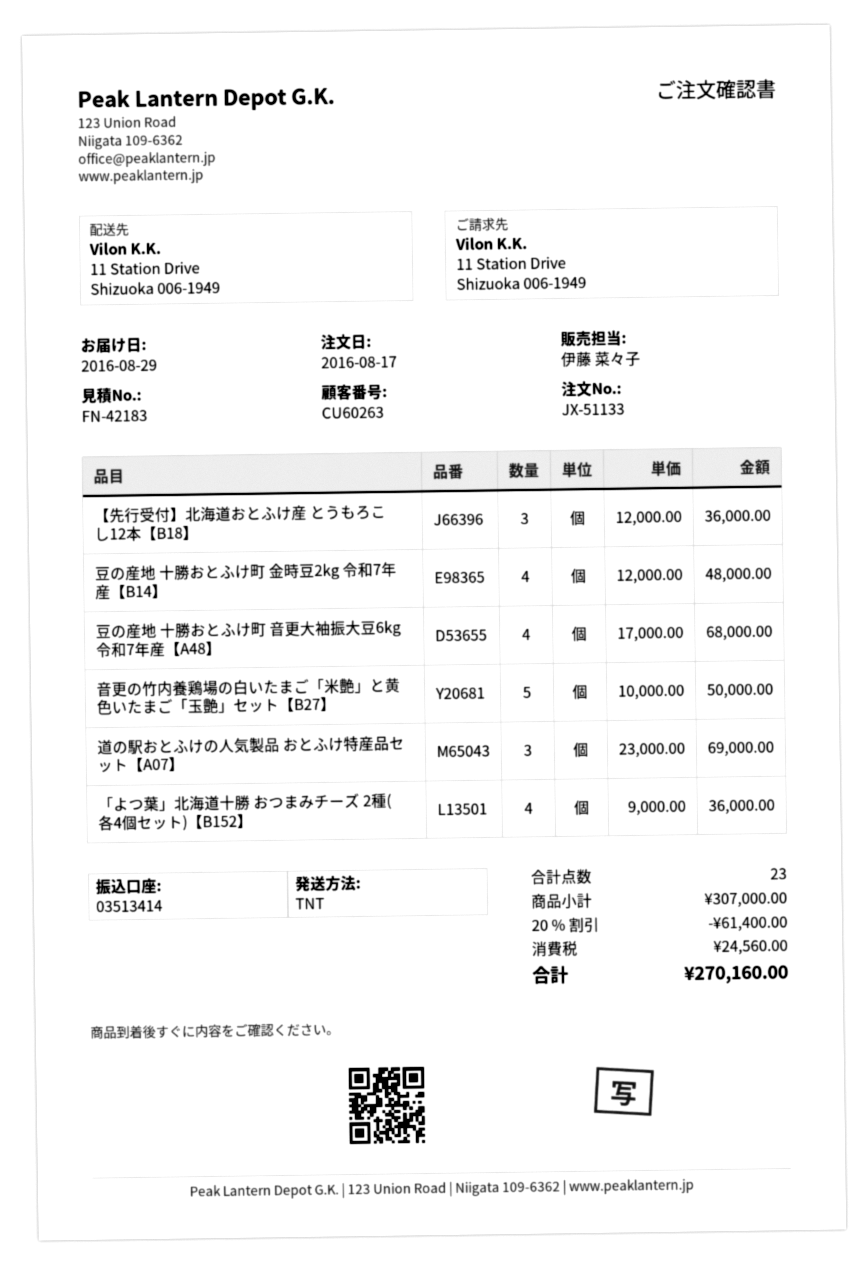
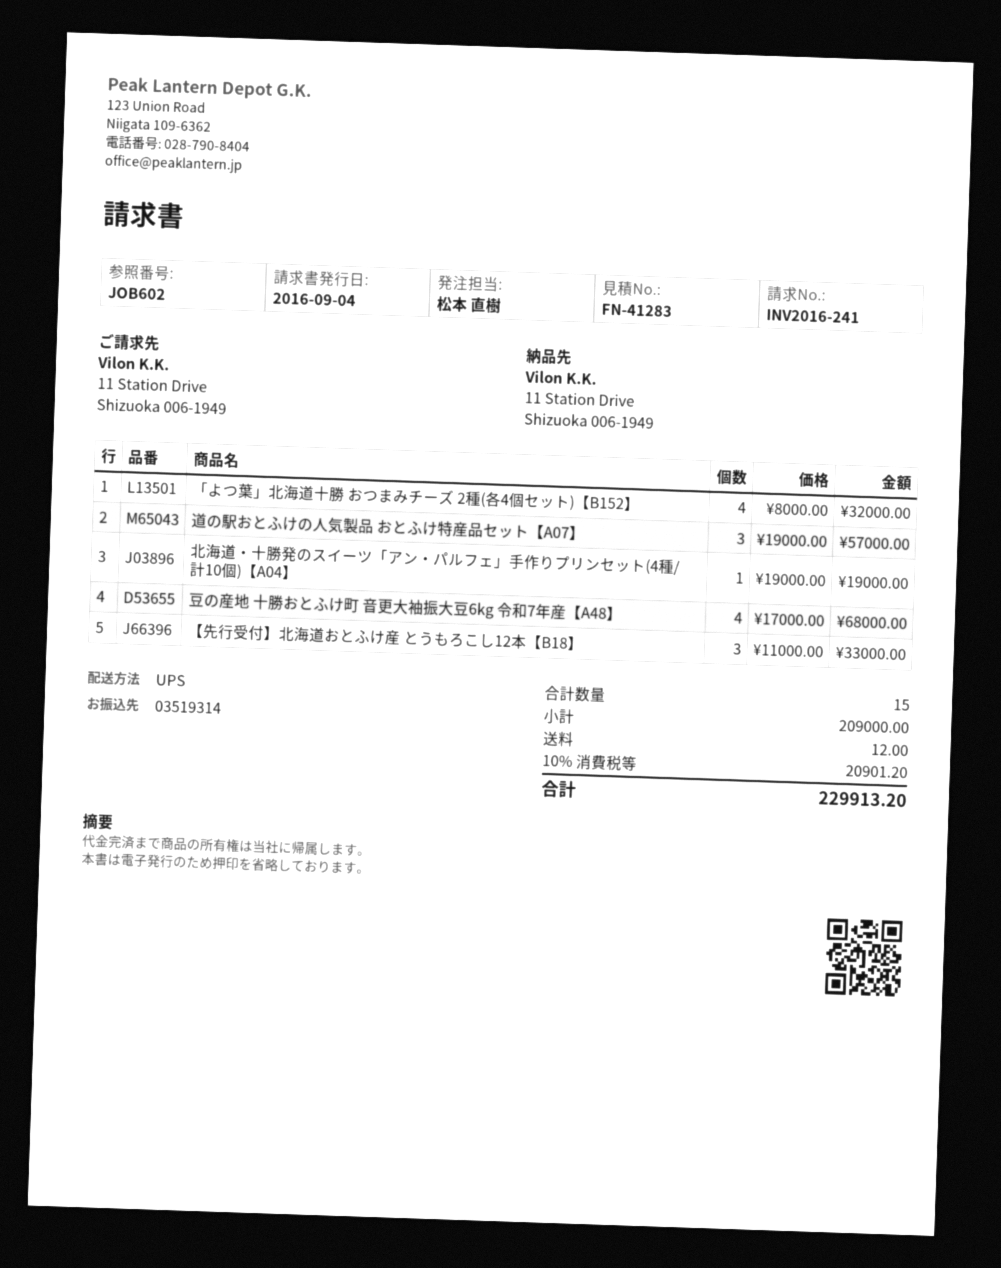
quote number: FN-42183 -> FN-41283
bank account: 03513414 -> 03519314
shipping method: TNT -> UPS
【先行受付】北海道おとふけ産 とうもろこし12本【B18】: 3 x 12000.00 = 36000.00 -> 3 x 11000.00 = 33000.00
豆の産地 十勝おとふけ町 金時豆2kg 令和7年産【B14】: 4 x 12000.00 = 48000.00 -> none
音更の竹内養鶏場の白いたまご「米艶」と黄色いたまご「玉艶」セット【B27】: 5 x 10000.00 = 50000.00 -> none
道の駅おとふけの人気製品 おとふけ特産品セット【A07】: 3 x 23000.00 = 69000.00 -> 3 x 19000.00 = 57000.00
「よつ葉」北海道十勝 おつまみチーズ 2種(各4個セット)【B152】: 4 x 9000.00 = 36000.00 -> 4 x 8000.00 = 32000.00
北海道・十勝発のスイーツ「アン・パルフェ」手作りプリンセット(4種/計10個)【A04】: none -> 1 x 19000.00 = 19000.00
total quantity: 23 -> 15
subtotal: 307000.00 -> 209000.00
discount: 20% = 61400.00 -> none
shipping: none -> 12.00
tax: 24560.00 -> 20901.20
total: 270160.00 -> 229913.20

